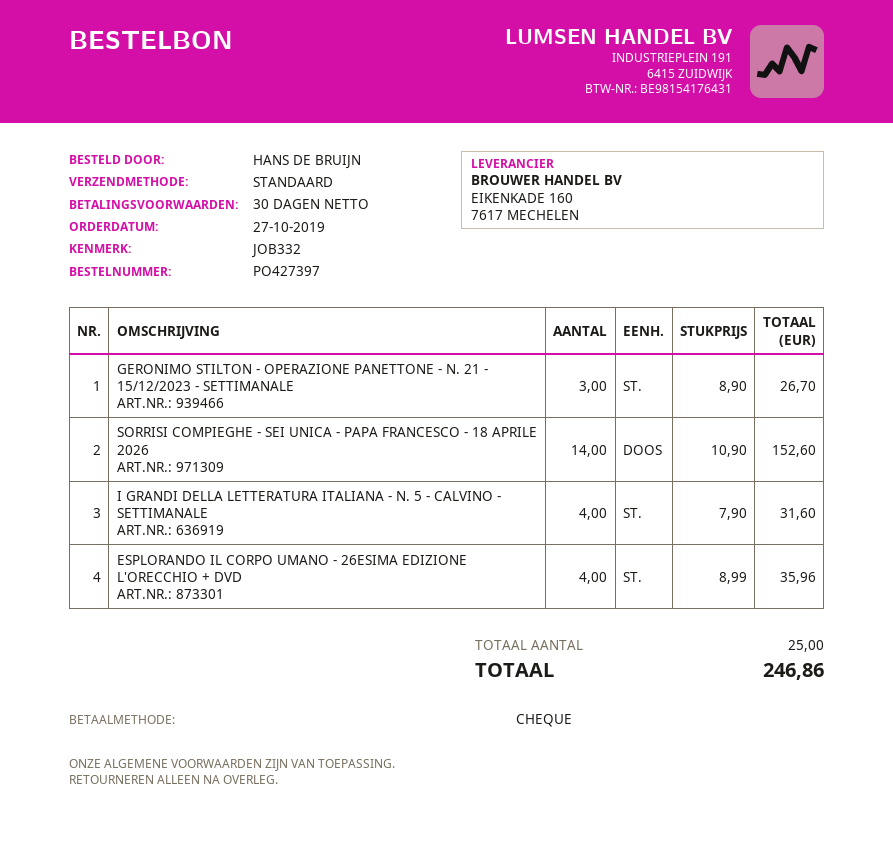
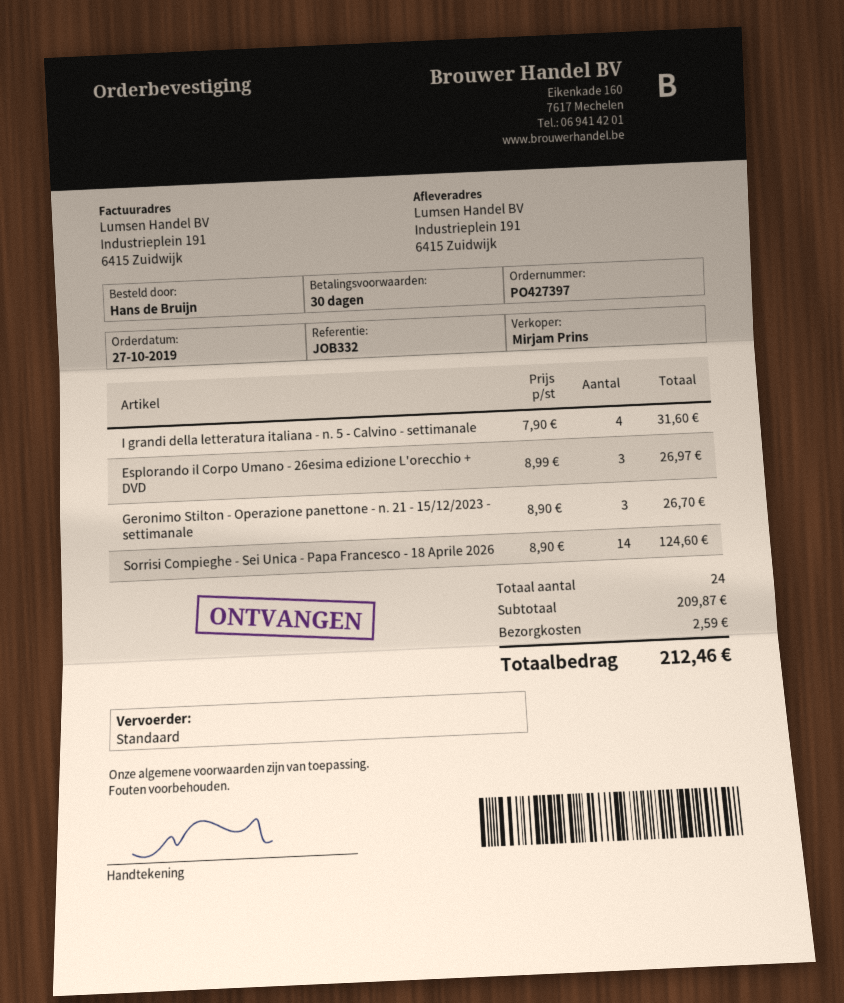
SORRISI COMPIEGHE - SEI UNICA - PAPA FRANCESCO - 18 APRILE 2026: 14 x 10.90 = 152.60 -> 14 x 8.90 = 124.60
ESPLORANDO IL CORPO UMANO - 26ESIMA EDIZIONE L'ORECCHIO + DVD: 4 x 8.99 = 35.96 -> 3 x 8.99 = 26.97
total quantity: 25 -> 24
shipping: none -> 2.59
total: 246.86 -> 212.46

